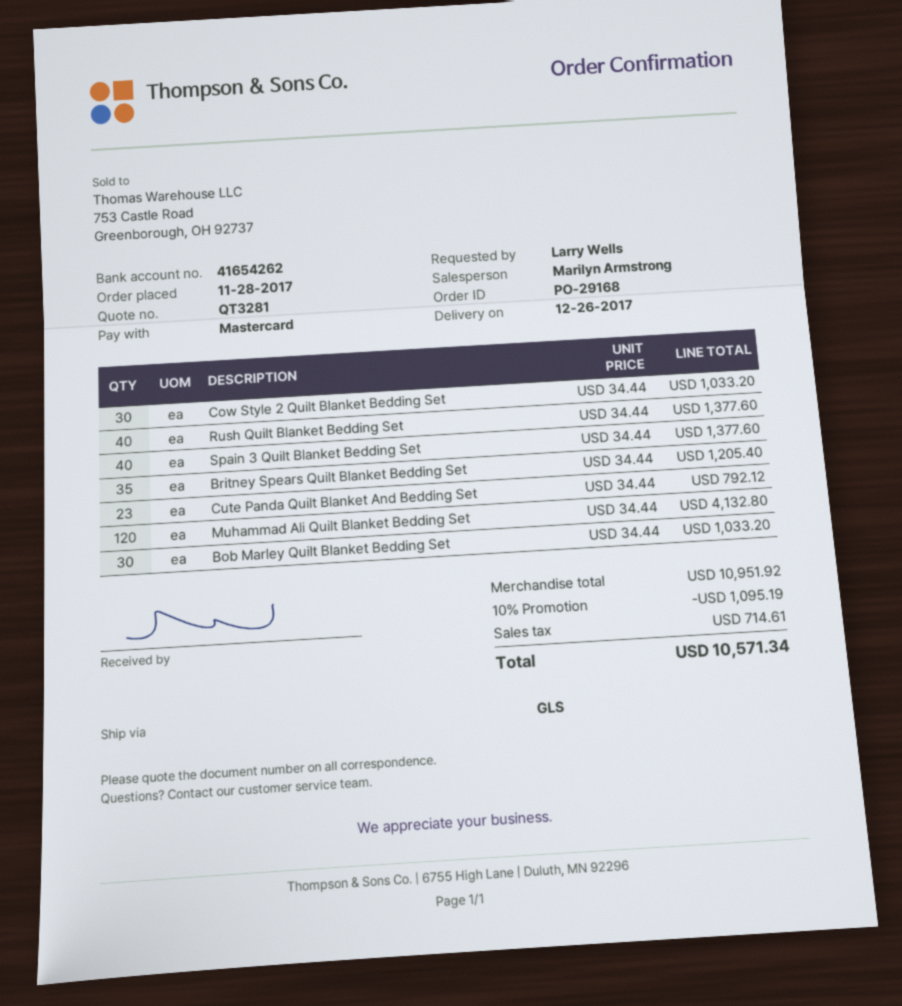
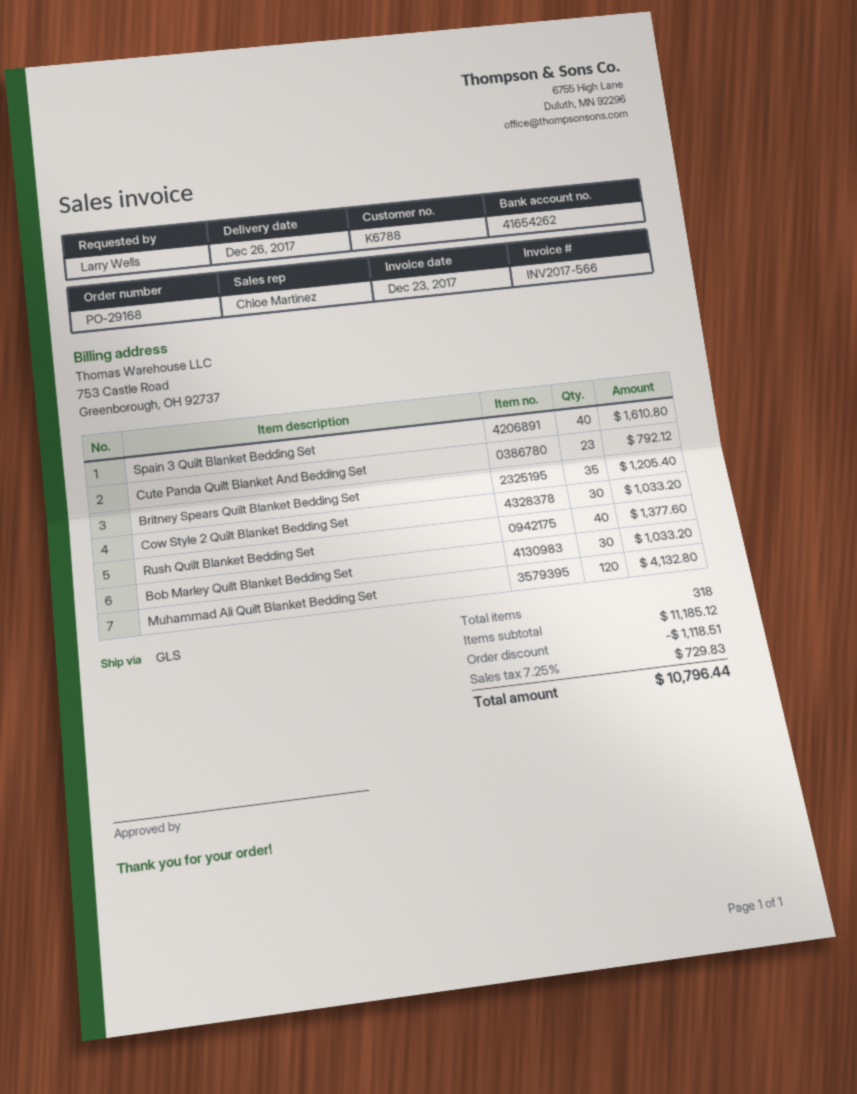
sales rep: Marilyn Armstrong -> Chloe Martinez
Spain 3 Quilt Blanket Bedding Set: 40 for 1377.60 -> 40 for 1610.80
subtotal: 10951.92 -> 11185.12
discount: 1095.19 -> 1118.51
tax: 714.61 -> 729.83
total: 10571.34 -> 10796.44

